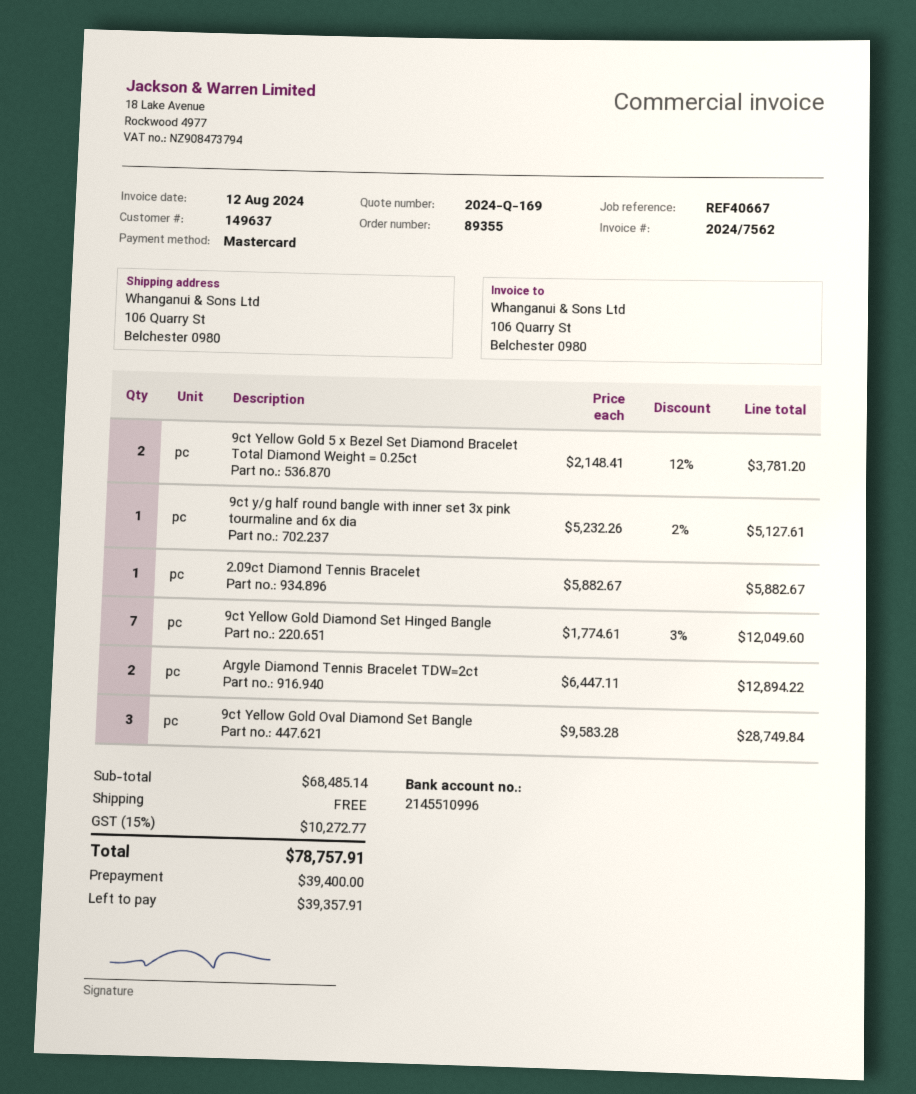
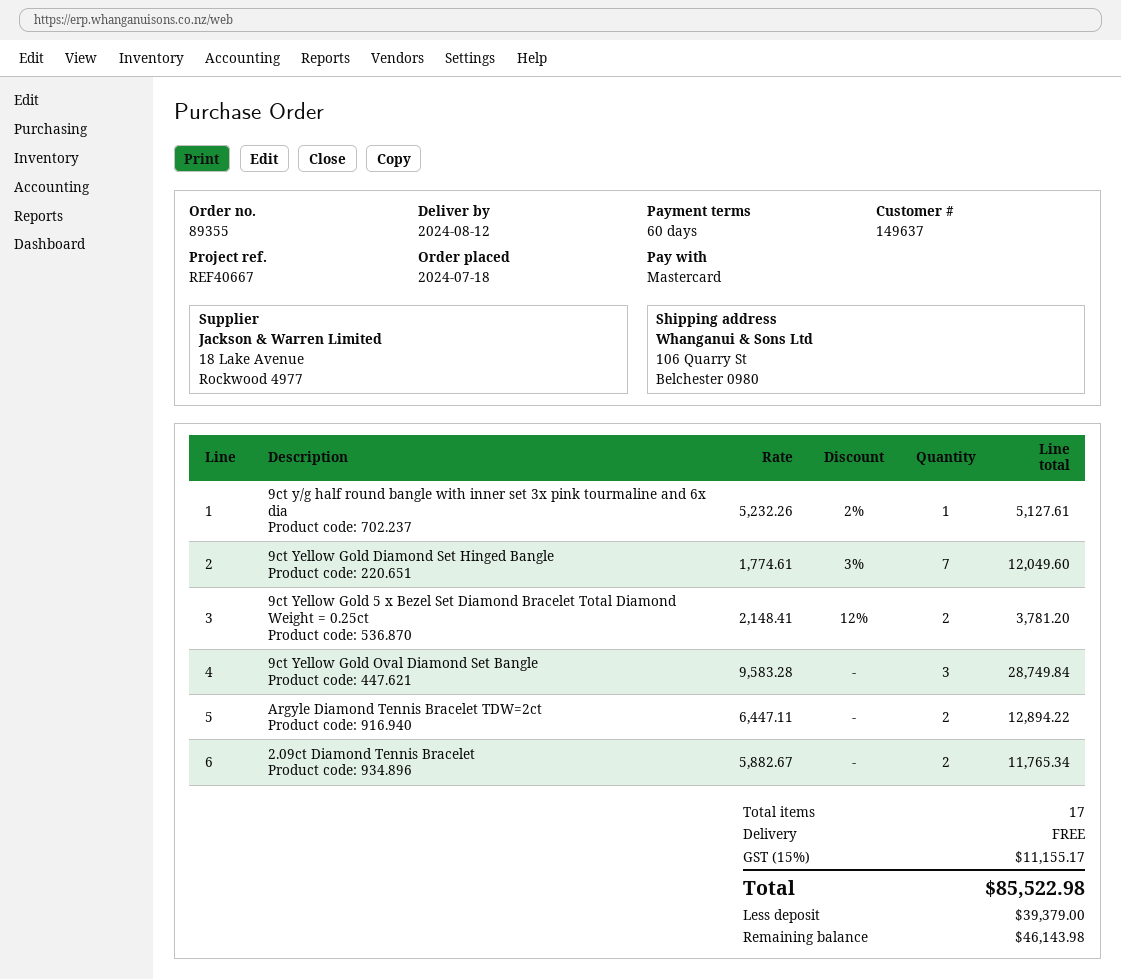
2.09ct Diamond Tennis Bracelet: 1 x 5882.67 = 5882.67 -> 2 x 5882.67 = 11765.34
tax: 15% = 10272.77 -> 15% = 11155.17
total: 78757.91 -> 85522.98
deposit: 39400.00 -> 39379.00
balance: 39357.91 -> 46143.98

